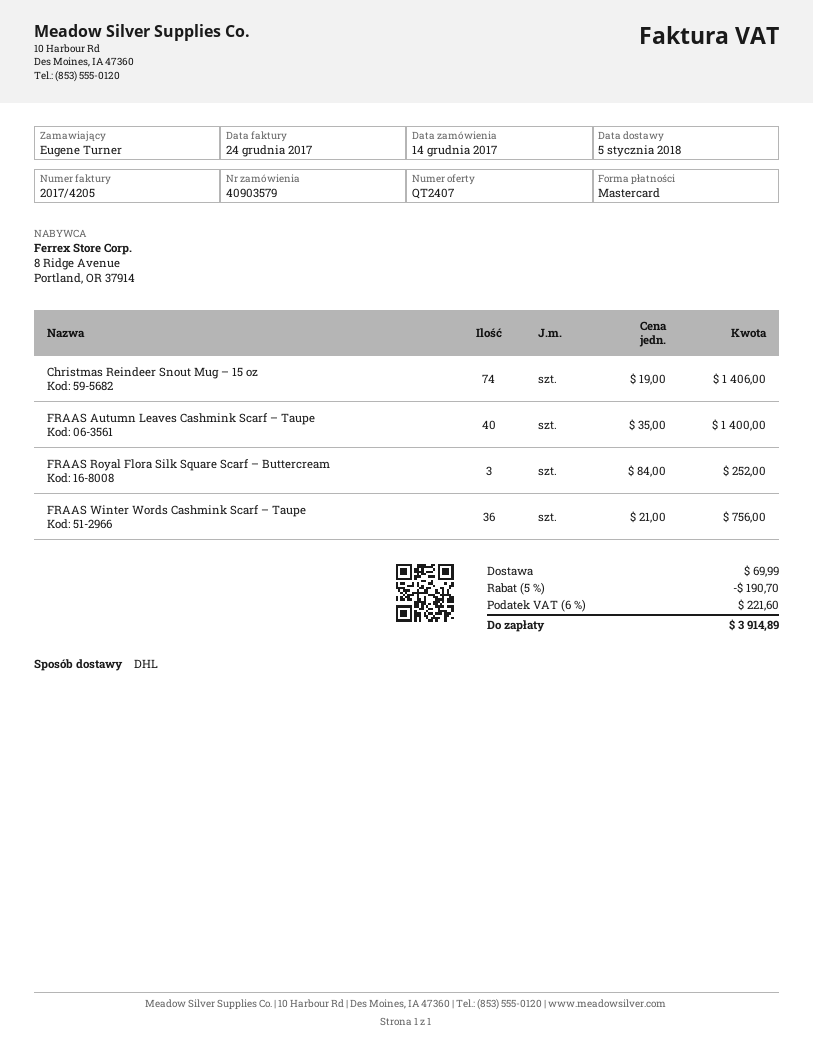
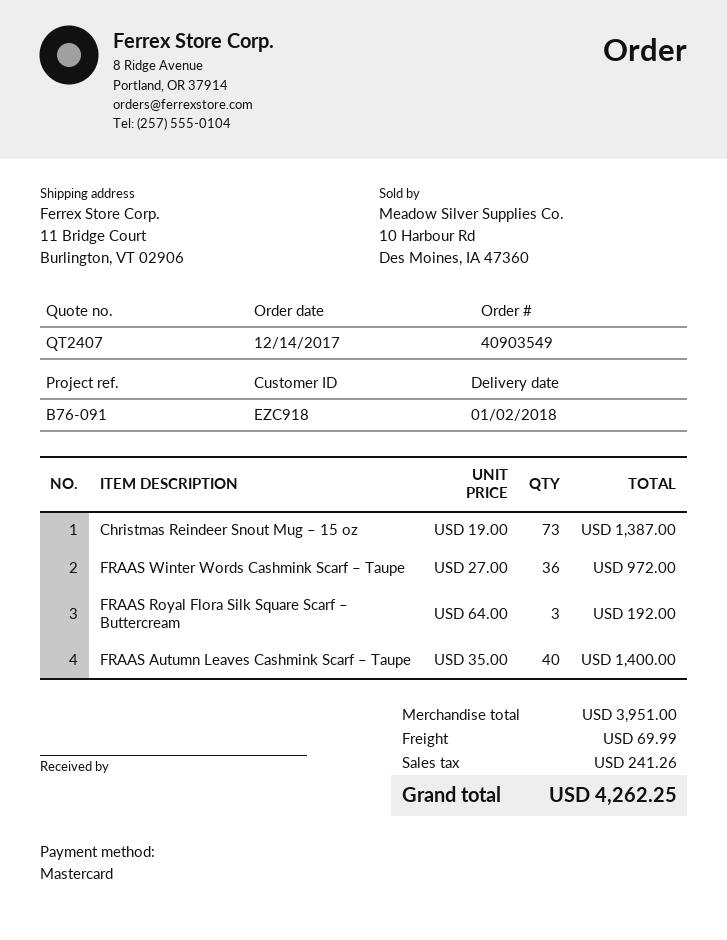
order number: 40903579 -> 40903549
delivery date: 2018-01-05 -> 2018-01-02
Christmas Reindeer Snout Mug – 15 oz: 74 x 19.00 = 1406.00 -> 73 x 19.00 = 1387.00
FRAAS Royal Flora Silk Square Scarf – Buttercream: 3 x 84.00 = 252.00 -> 3 x 64.00 = 192.00
FRAAS Winter Words Cashmink Scarf – Taupe: 36 x 21.00 = 756.00 -> 36 x 27.00 = 972.00
discount: 5% = 190.70 -> none
tax: 221.60 -> 241.26
total: 3914.89 -> 4262.25

